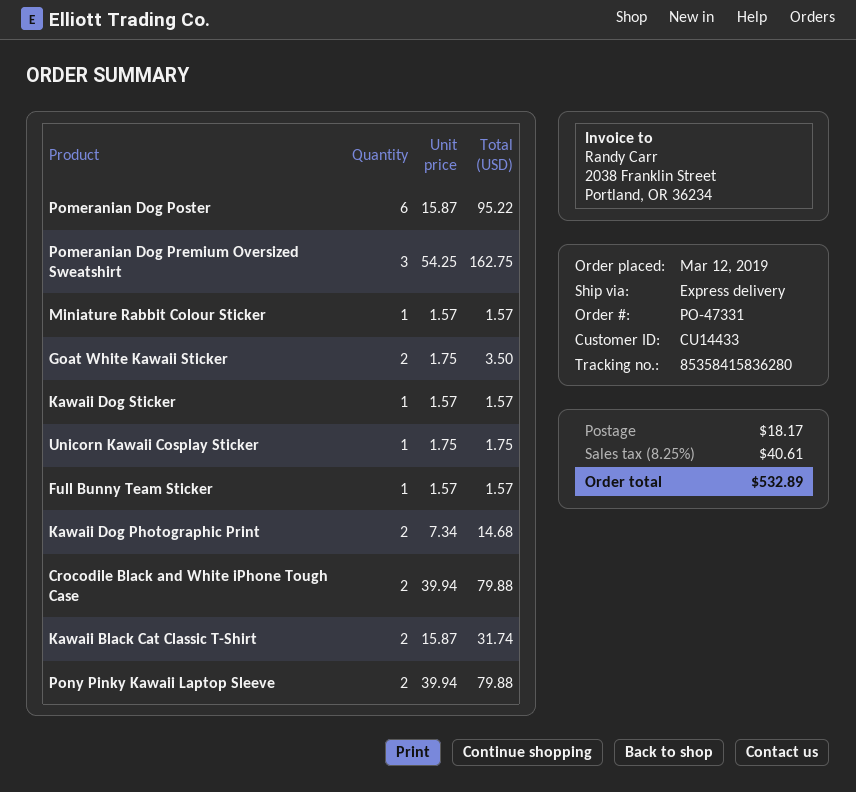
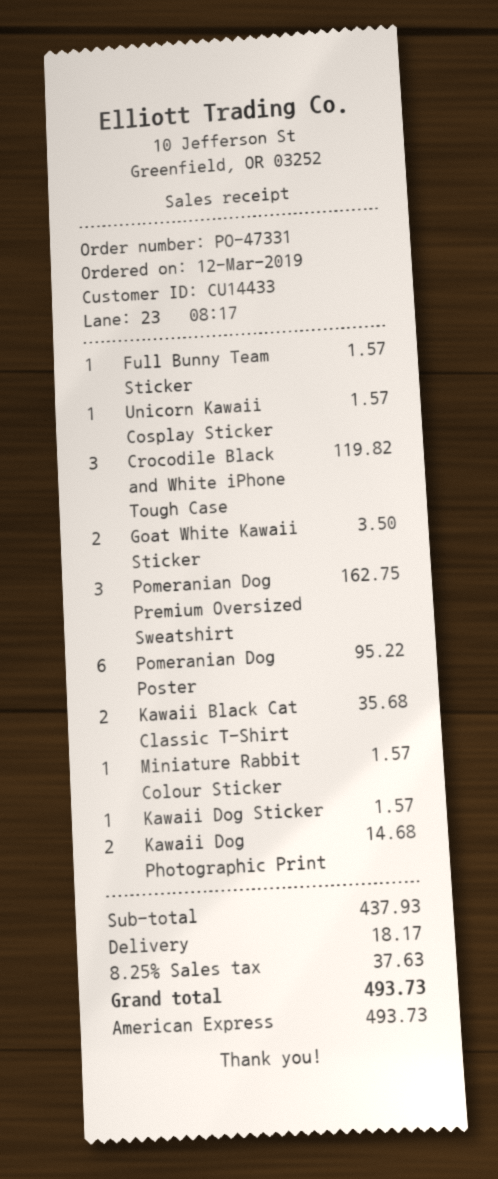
Unicorn Kawaii Cosplay Sticker: 1 for 1.75 -> 1 for 1.57
Crocodile Black and White iPhone Tough Case: 2 for 79.88 -> 3 for 119.82
Kawaii Black Cat Classic T-Shirt: 2 for 31.74 -> 2 for 35.68
Pony Pinky Kawaii Laptop Sleeve: 2 for 79.88 -> none
tax: 8.25% = 40.61 -> 8.25% = 37.63
total: 532.89 -> 493.73

